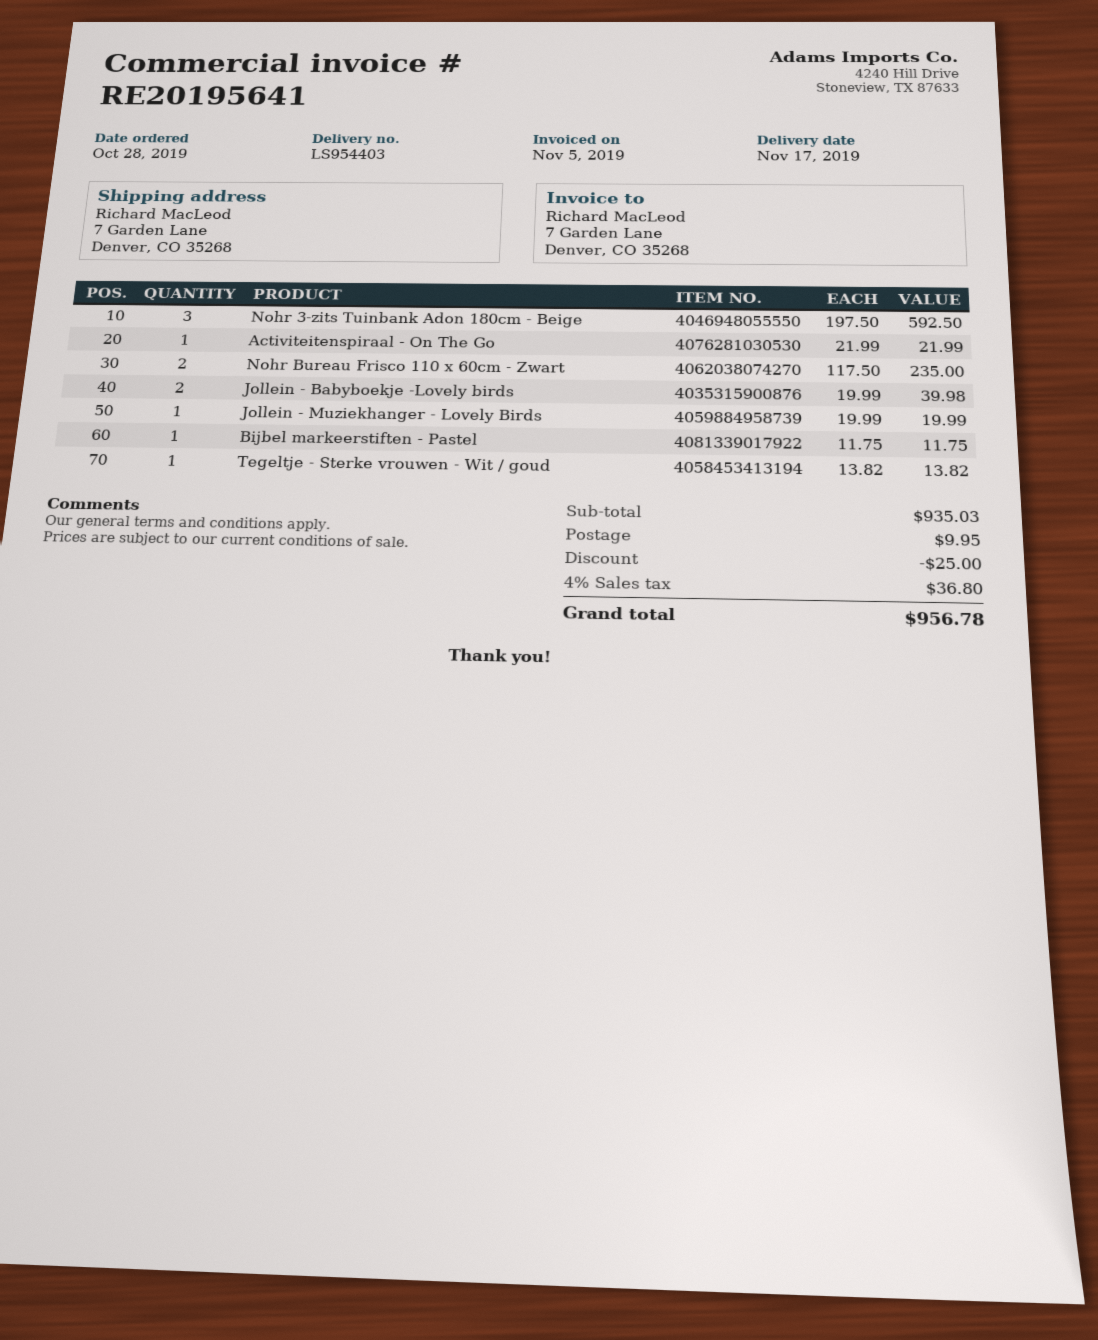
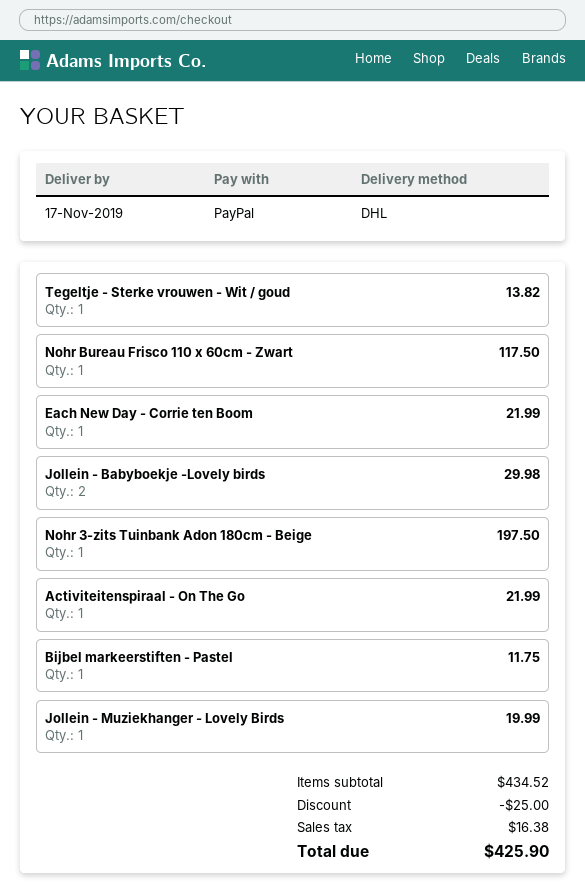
Nohr 3-zits Tuinbank Adon 180cm - Beige: 3 for 592.50 -> 1 for 197.50
Nohr Bureau Frisco 110 x 60cm - Zwart: 2 for 235.00 -> 1 for 117.50
Jollein - Babyboekje -Lovely birds: 2 for 39.98 -> 2 for 29.98
Each New Day - Corrie ten Boom: none -> 1 for 21.99
subtotal: 935.03 -> 434.52
shipping: 9.95 -> none
tax: 36.80 -> 16.38
total: 956.78 -> 425.90

